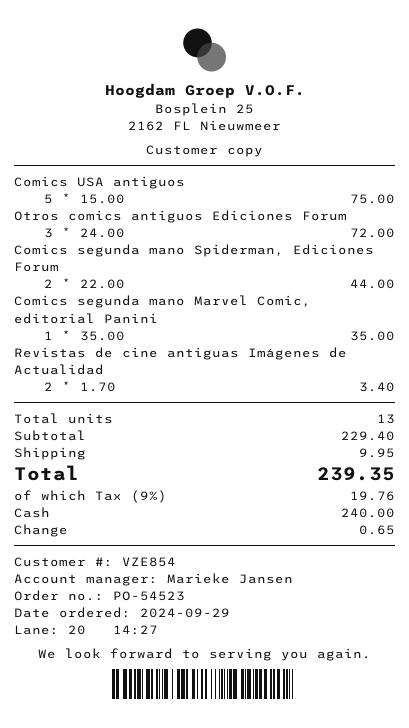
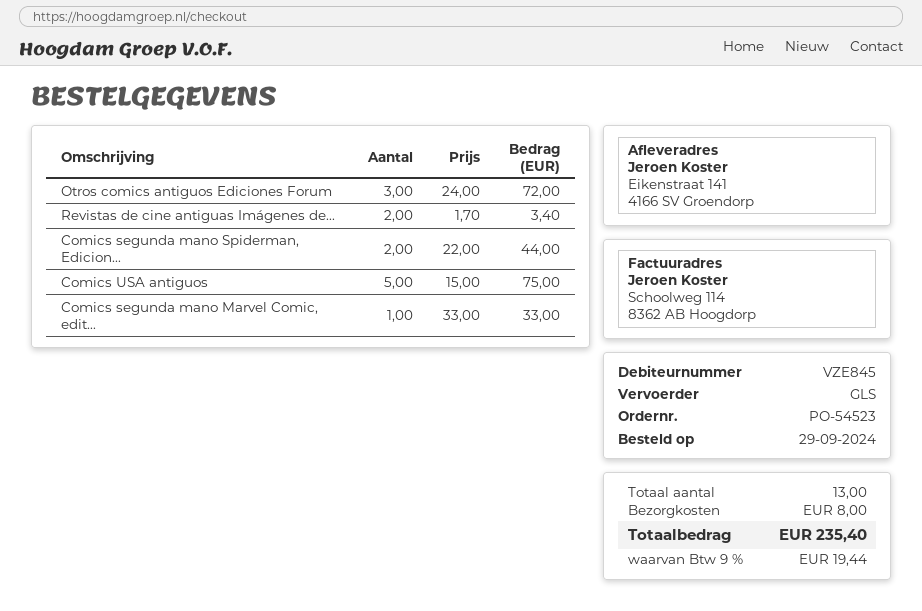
customer number: VZE854 -> VZE845
Comics segunda mano Marvel Comic, editorial Panini: 1 x 35.00 = 35.00 -> 1 x 33.00 = 33.00
shipping: 9.95 -> 8.00
tax: 9% = 19.76 -> 9% = 19.44
total: 239.35 -> 235.40

